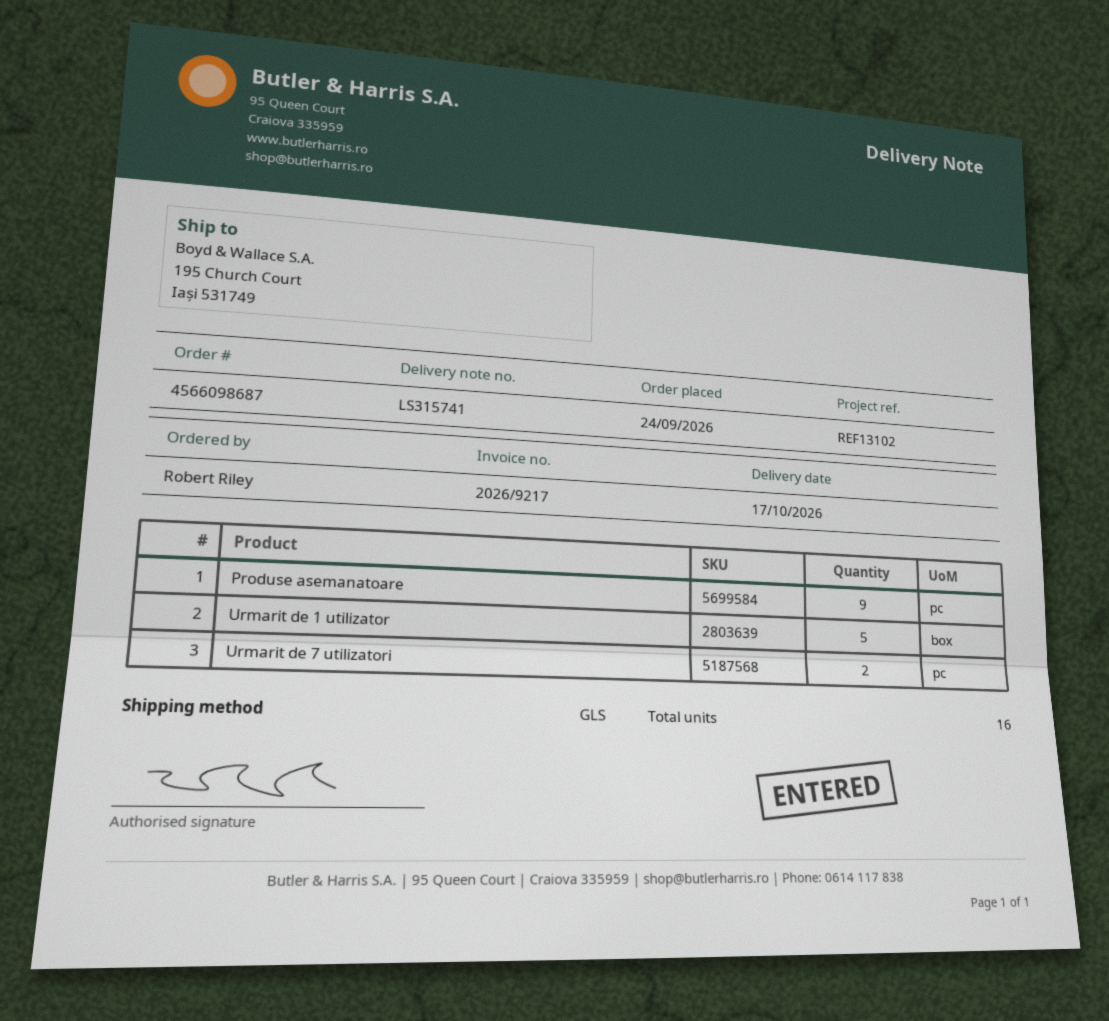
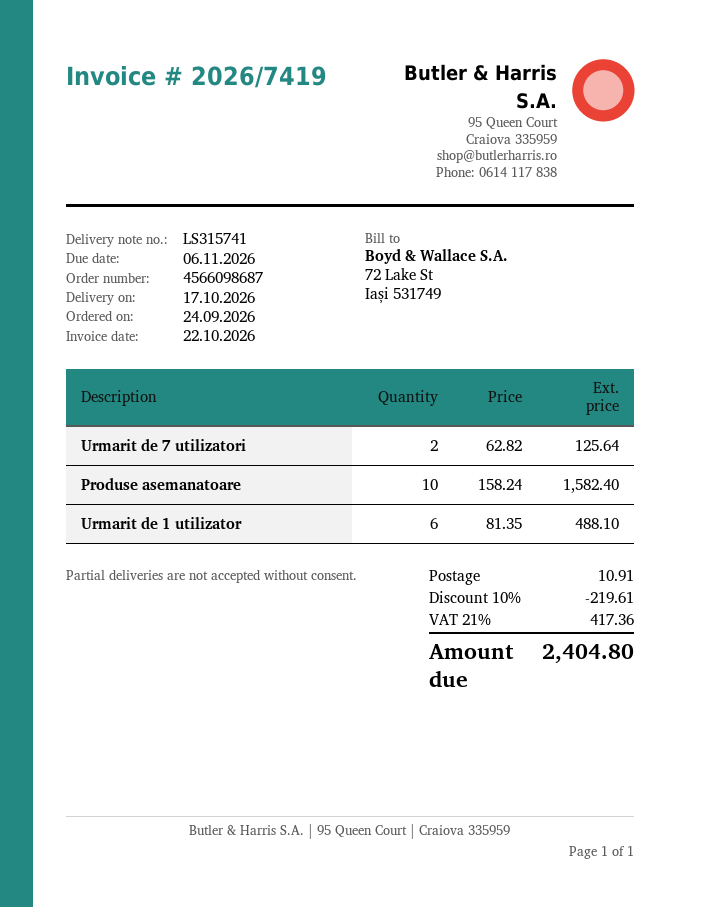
invoice number: 2026/9217 -> 2026/7419
Produse asemanatoare: 9 -> 10
Urmarit de 1 utilizator: 5 -> 6

